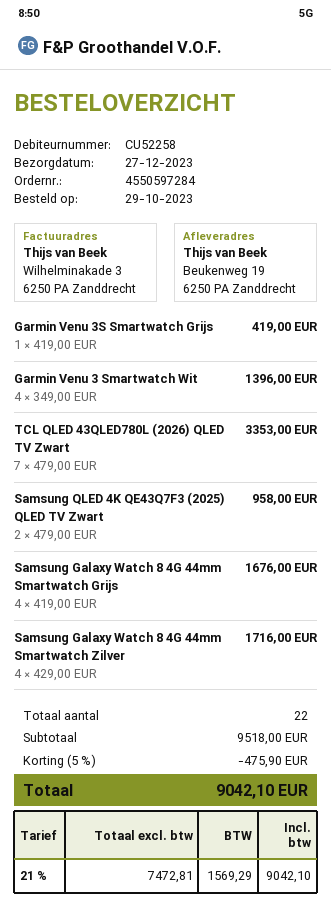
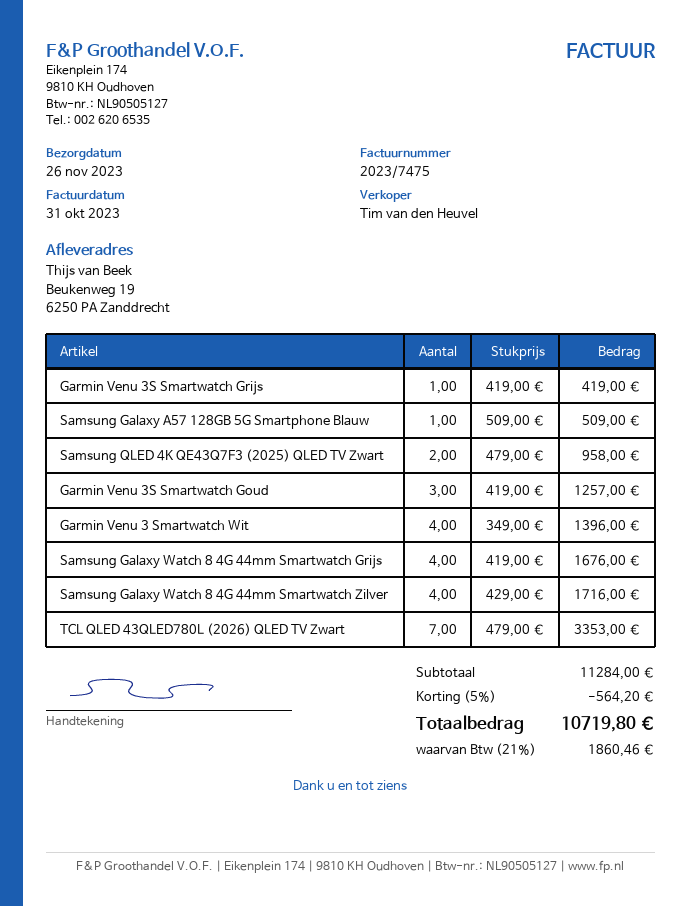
delivery date: 2023-12-27 -> 2023-11-26
Samsung Galaxy A57 128GB 5G Smartphone Blauw: none -> 1 x 509.00 = 509.00
Garmin Venu 3S Smartwatch Goud: none -> 3 x 419.00 = 1257.00
subtotal: 9518.00 -> 11284.00
discount: 5% = 475.90 -> 5% = 564.20
tax: 21% = 1569.29 -> 21% = 1860.46
total: 9042.10 -> 10719.80

